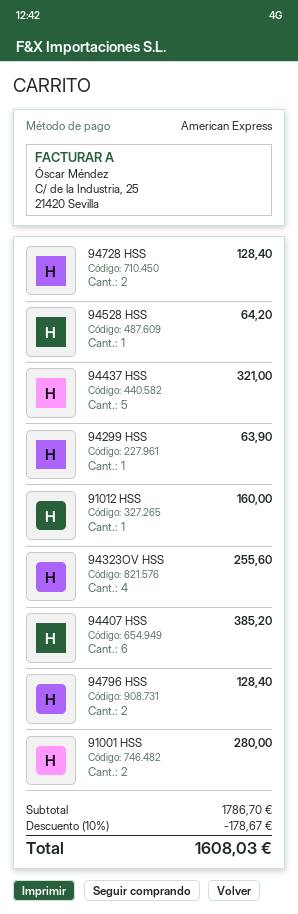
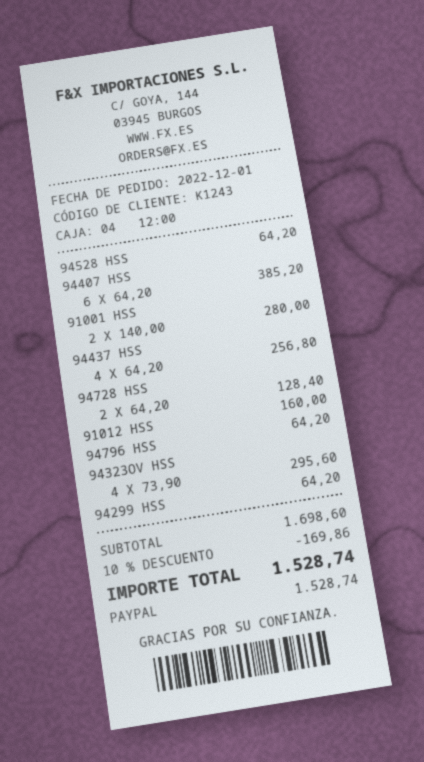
payment method: American Express -> PayPal
94437 HSS: 5 for 321.00 -> 4 for 256.80
94299 HSS: 1 for 63.90 -> 1 for 64.20
94323OV HSS: 4 for 255.60 -> 4 for 295.60
94796 HSS: 2 for 128.40 -> 1 for 64.20
subtotal: 1786.70 -> 1698.60
discount: 10% = 178.67 -> 10% = 169.86
total: 1608.03 -> 1528.74

